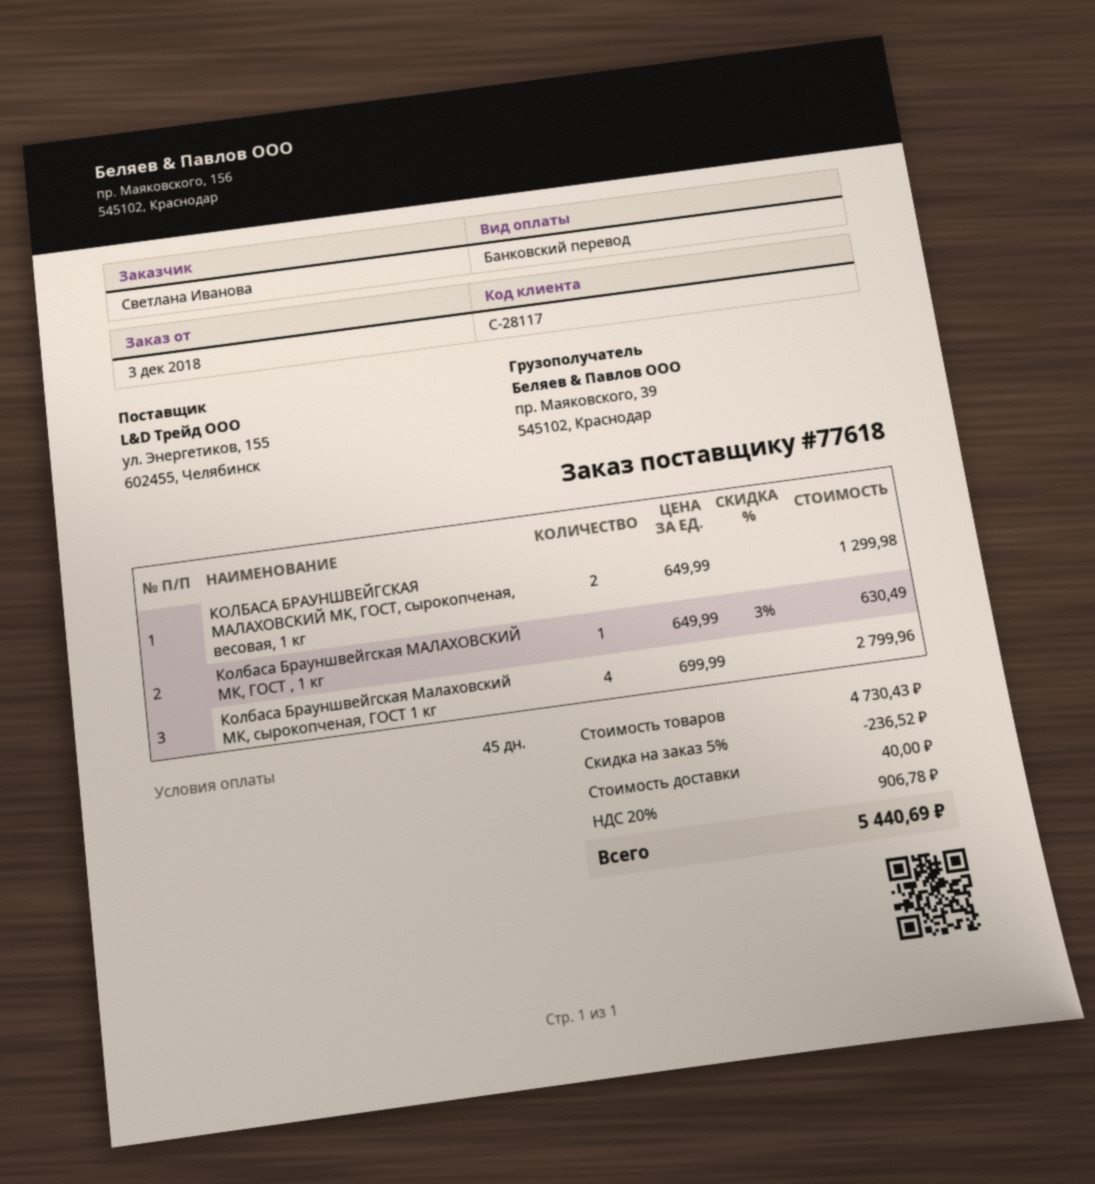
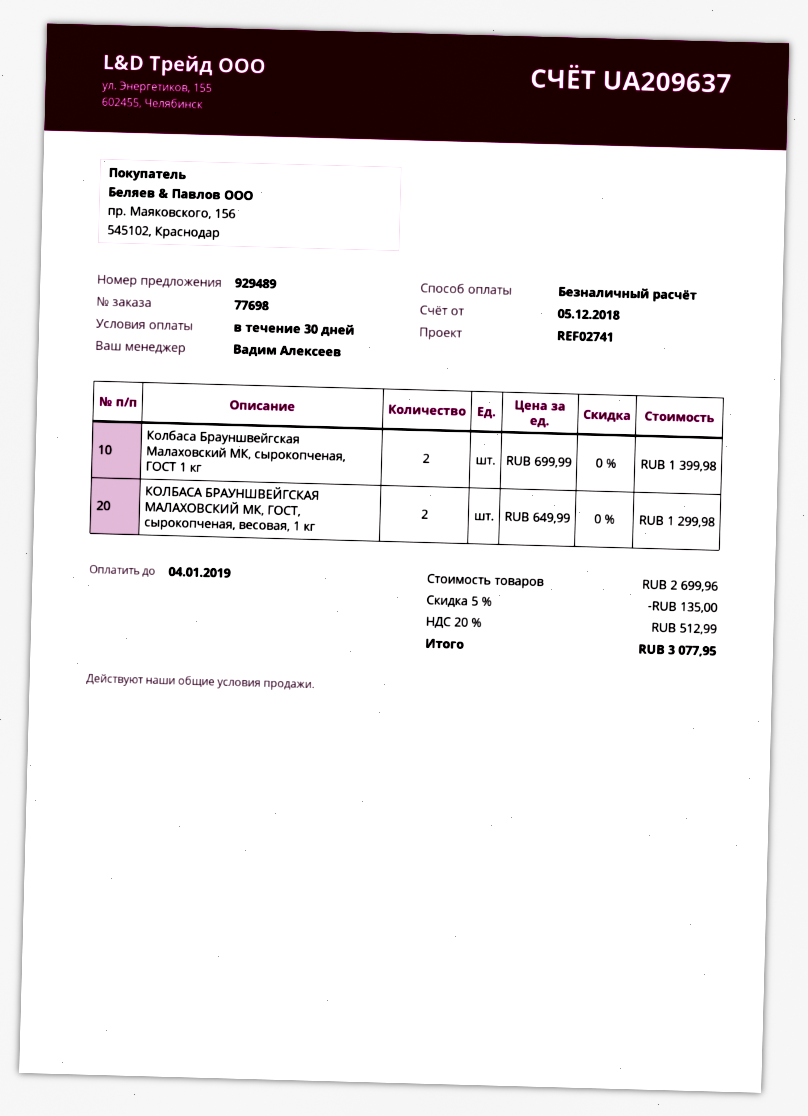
order number: 77618 -> 77698
payment terms: 45 days -> 30 days
Колбаса Брауншвейгская МАЛАХОВСКИЙ МК, ГОСТ , 1 кг: 1 x 649.99 - 3% = 630.49 -> none
Колбаса Брауншвейгская Малаховский МК, сырокопченая, ГОСТ 1 кг: 4 x 699.99 = 2799.96 -> 2 x 699.99 = 1399.98
subtotal: 4730.43 -> 2699.96
discount: 5% = 236.52 -> 5% = 135.00
shipping: 40.00 -> none
tax: 20% = 906.78 -> 20% = 512.99
total: 5440.69 -> 3077.95

